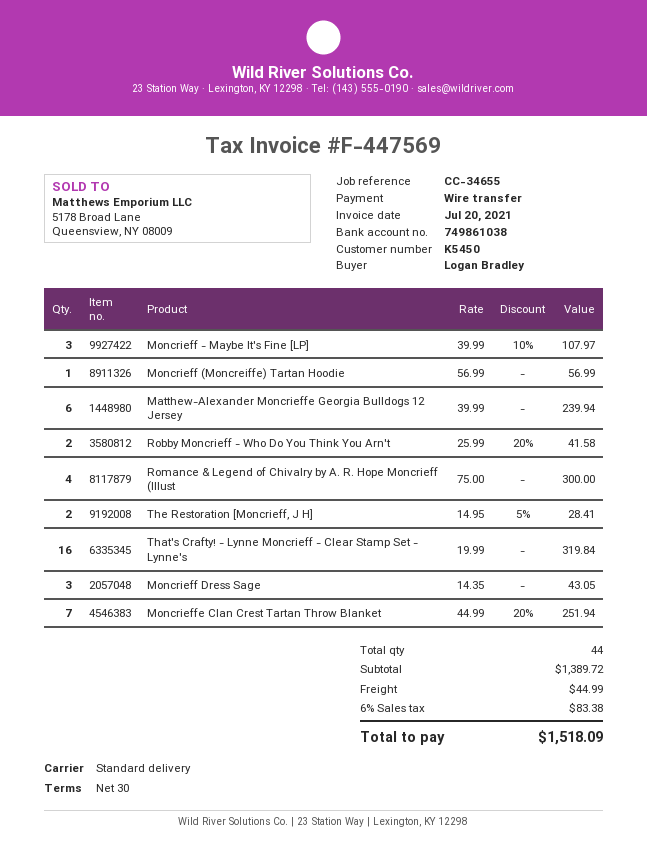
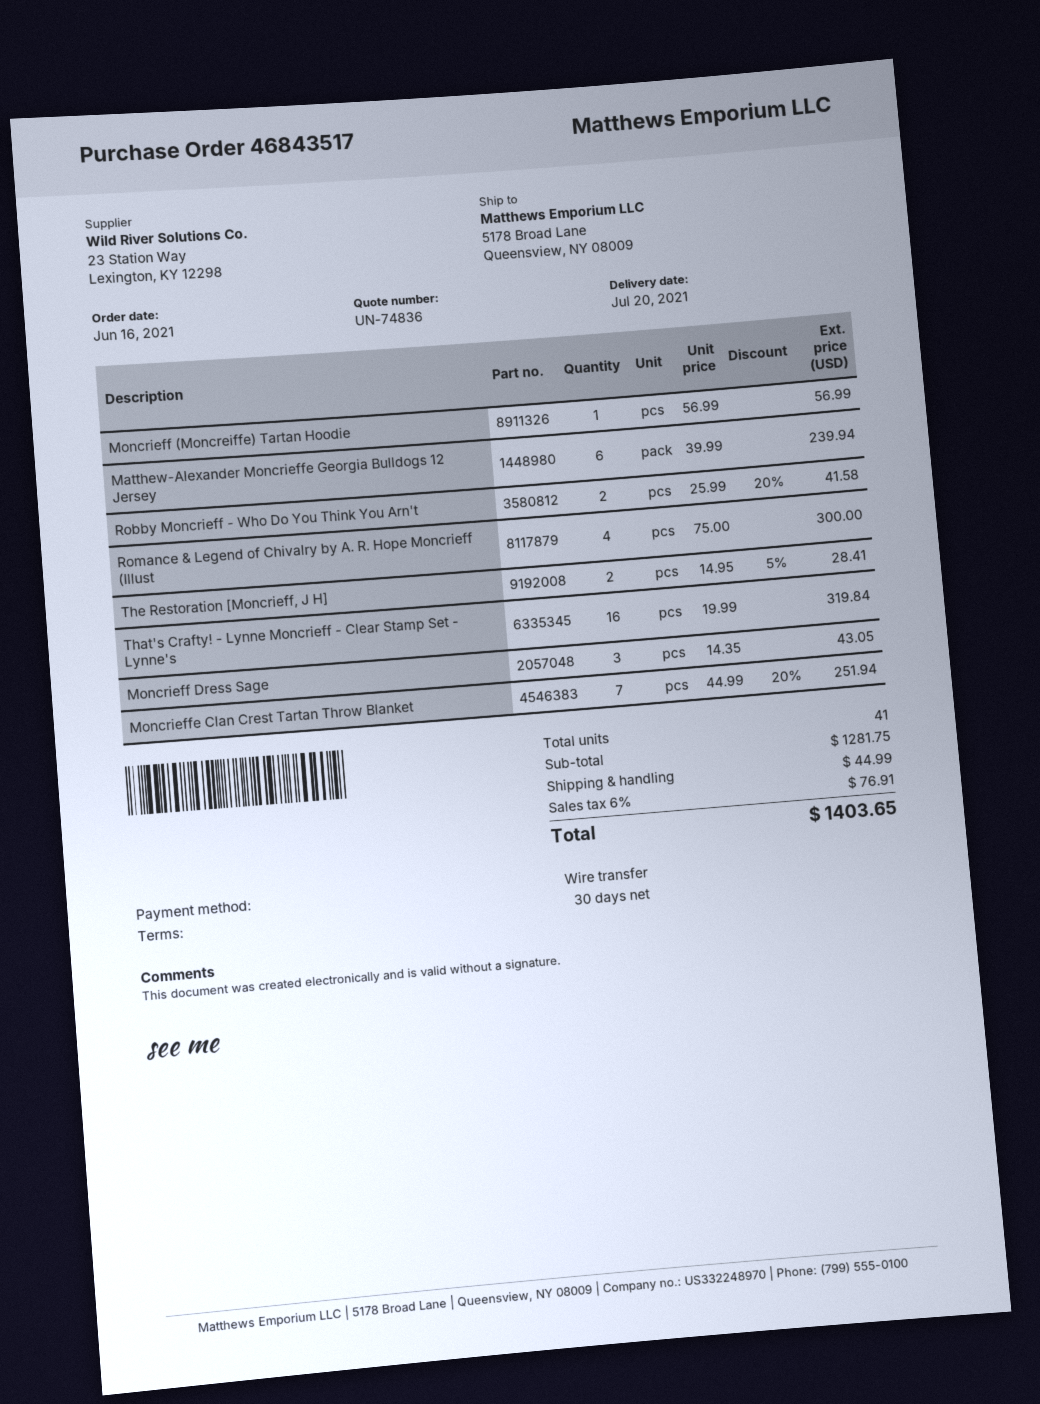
Moncrieff - Maybe It's Fine [LP]: 3 x 39.99 - 10% = 107.97 -> none
total quantity: 44 -> 41
subtotal: 1389.72 -> 1281.75
tax: 6% = 83.38 -> 6% = 76.91
total: 1518.09 -> 1403.65

